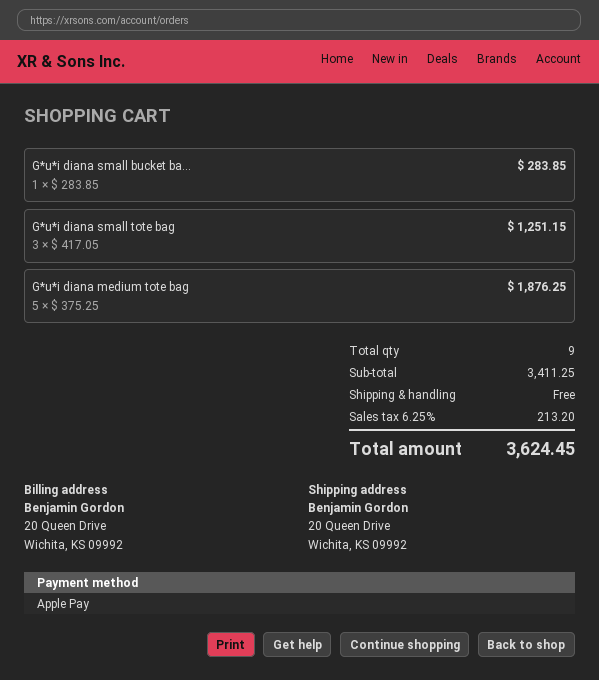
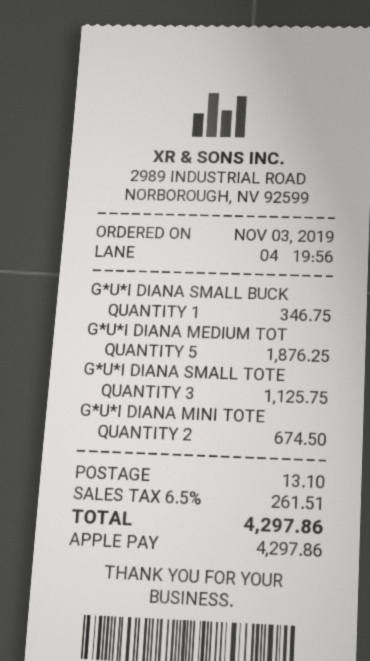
G*u*i diana small bucket ba...: 1 for 283.85 -> 1 for 346.75
G*u*i diana small tote bag: 3 for 1251.15 -> 3 for 1125.75
G*U*I DIANA MINI TOTE: none -> 2 for 674.50
shipping: 0.00 -> 13.10
tax: 6.25% = 213.20 -> 6.5% = 261.51
total: 3624.45 -> 4297.86

